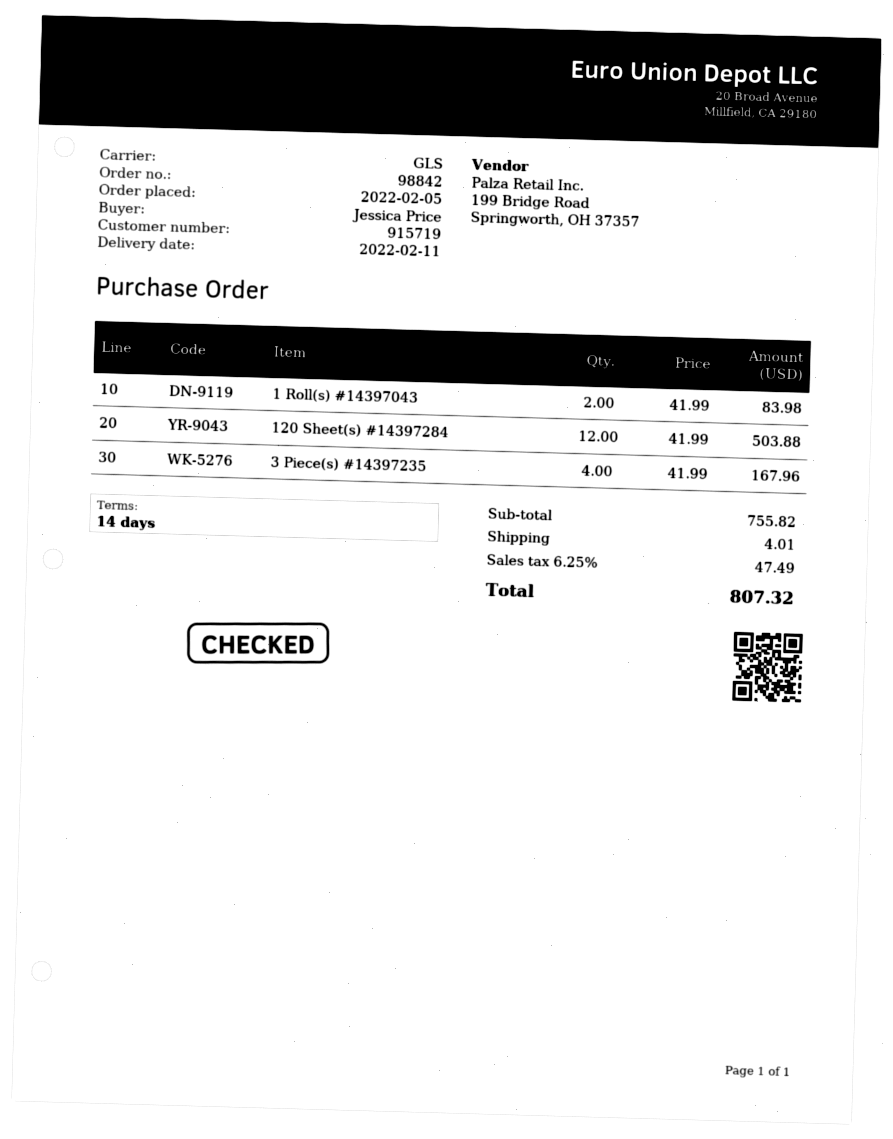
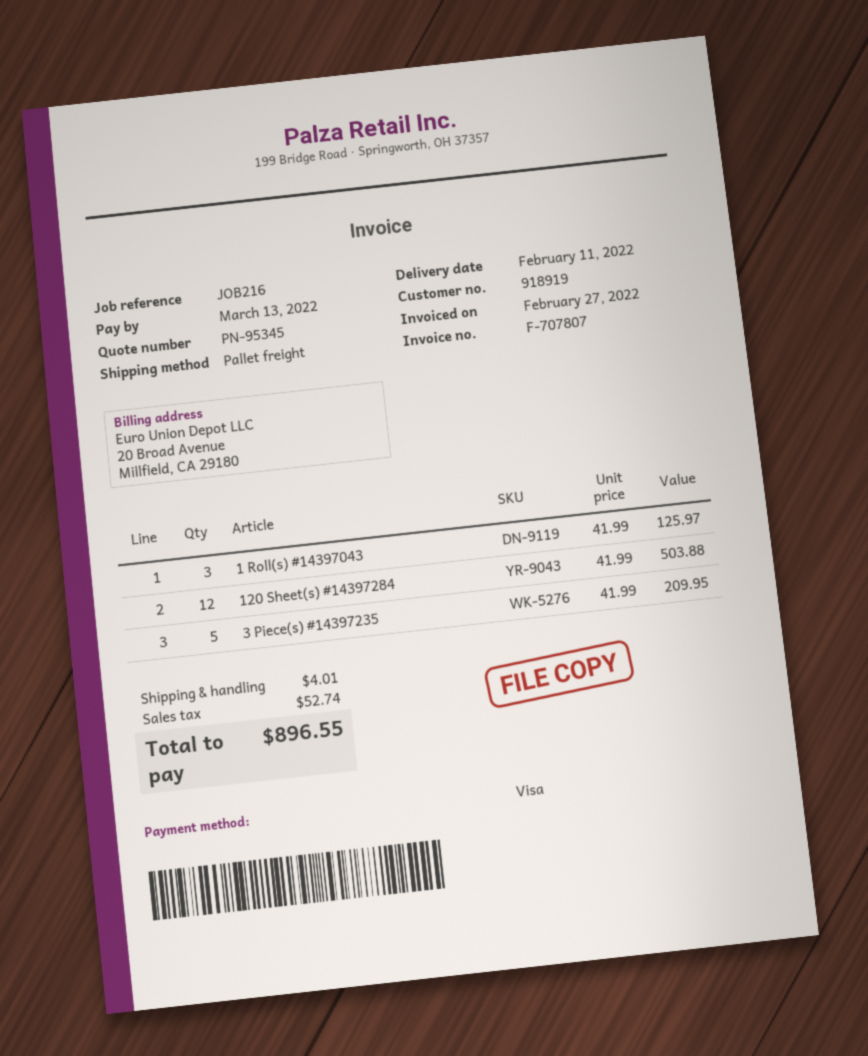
customer number: 915719 -> 918919
shipping method: GLS -> pallet freight
1 Roll(s) #14397043: 2 x 41.99 = 83.98 -> 3 x 41.99 = 125.97
3 Piece(s) #14397235: 4 x 41.99 = 167.96 -> 5 x 41.99 = 209.95
tax: 47.49 -> 52.74
total: 807.32 -> 896.55

